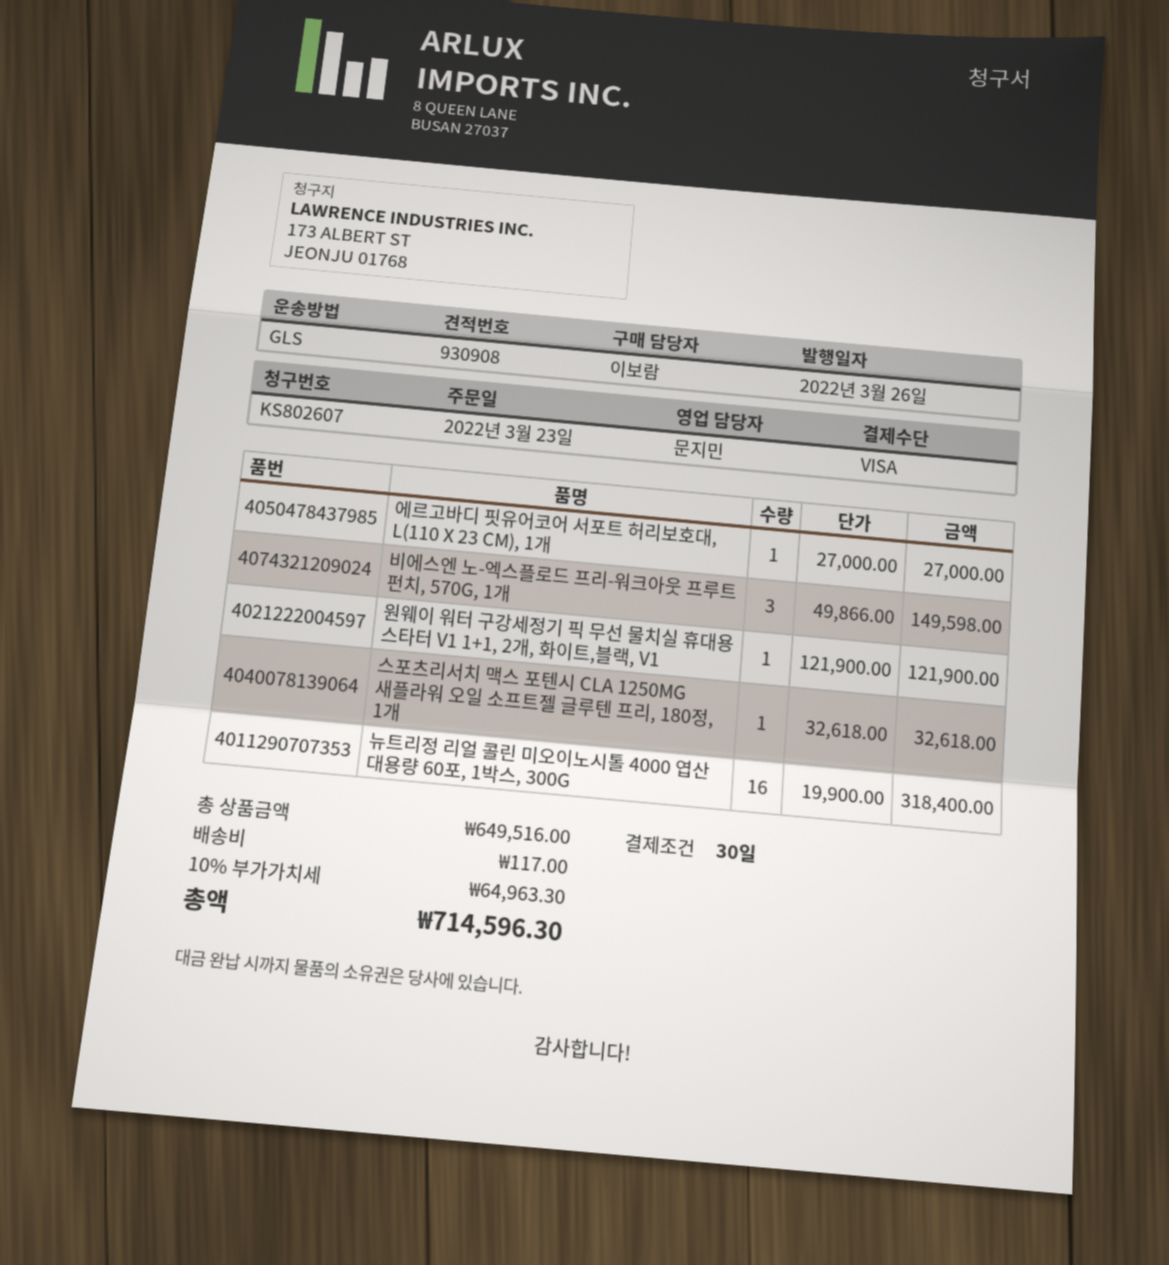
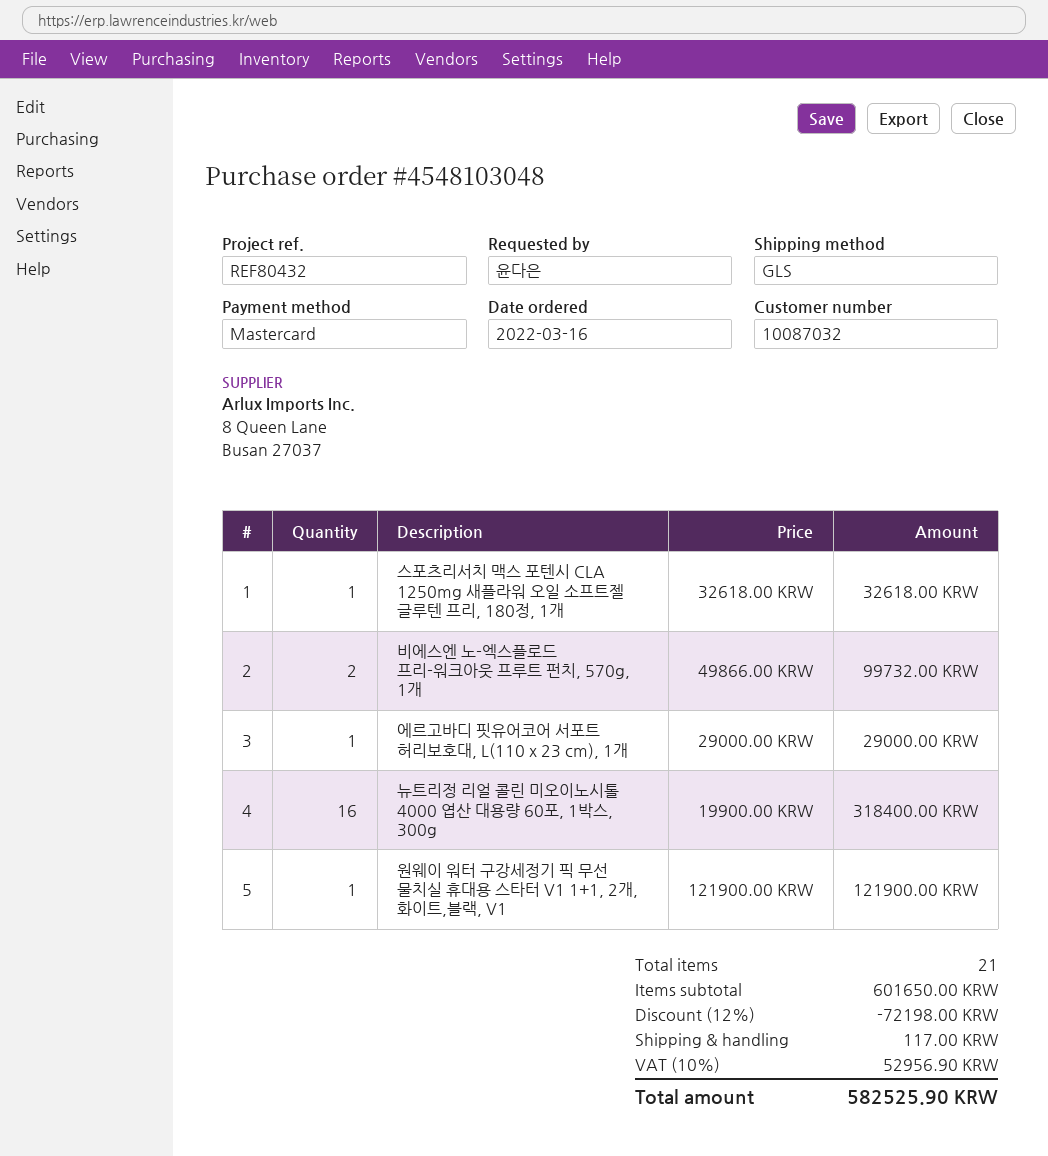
order date: 2022-03-23 -> 2022-03-16
ordered by: 이보람 -> 윤다은
payment method: Visa -> Mastercard
에르고바디 핏유어코어 서포트 허리보호대, L(110 X 23 CM), 1개: 1 x 27000.00 = 27000.00 -> 1 x 29000.00 = 29000.00
비에스엔 노-엑스플로드 프리-워크아웃 프루트 펀치, 570G, 1개: 3 x 49866.00 = 149598.00 -> 2 x 49866.00 = 99732.00
subtotal: 649516.00 -> 601650.00
discount: none -> 12% = 72198.00
tax: 10% = 64963.30 -> 10% = 52956.90
total: 714596.30 -> 582525.90

